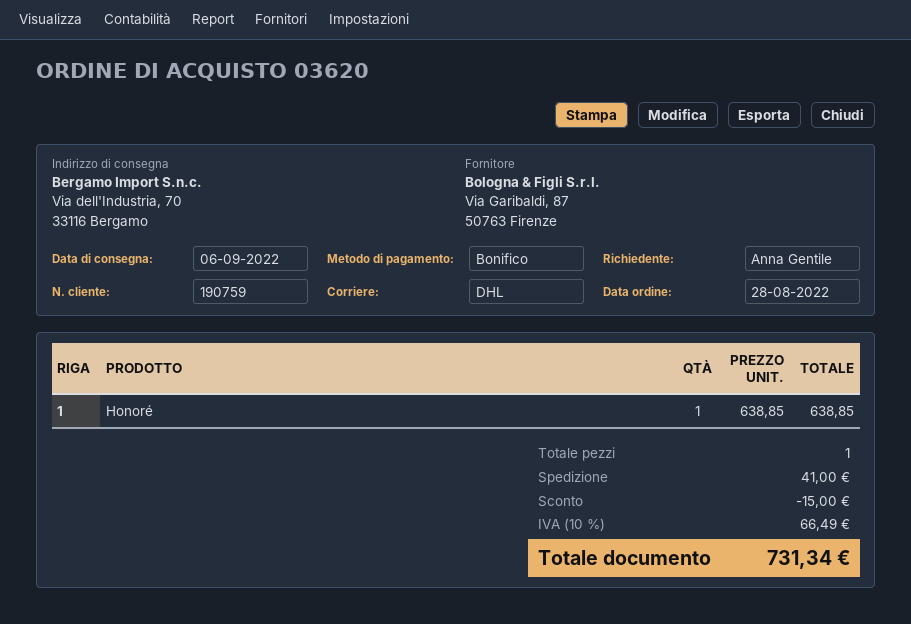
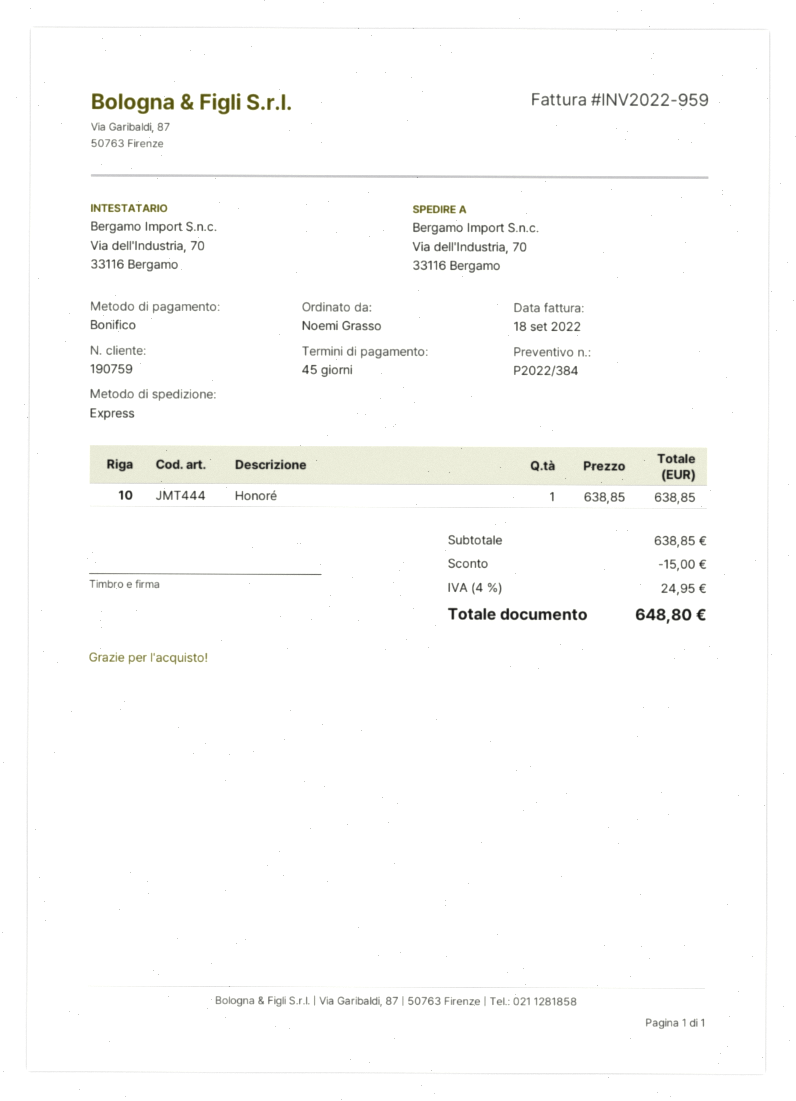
ordered by: Anna Gentile -> Noemi Grasso
shipping method: DHL -> express
shipping: 41.00 -> none
tax: 10% = 66.49 -> 4% = 24.95
total: 731.34 -> 648.80

